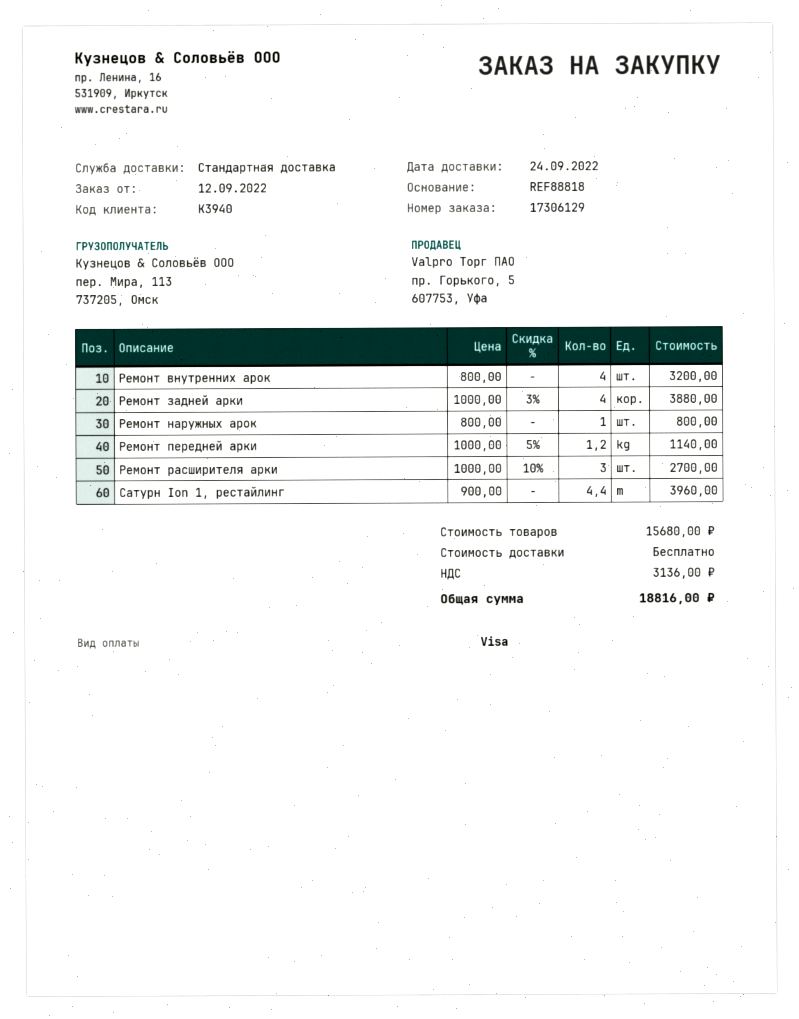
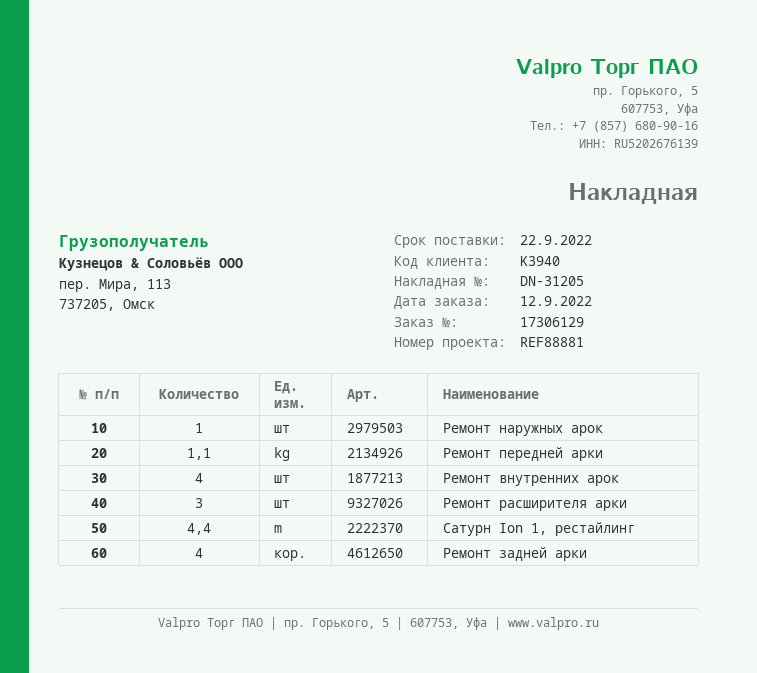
delivery date: 2022-09-24 -> 2022-09-22
reference: REF88818 -> REF88881
Ремонт передней арки: 1.2 -> 1.1

